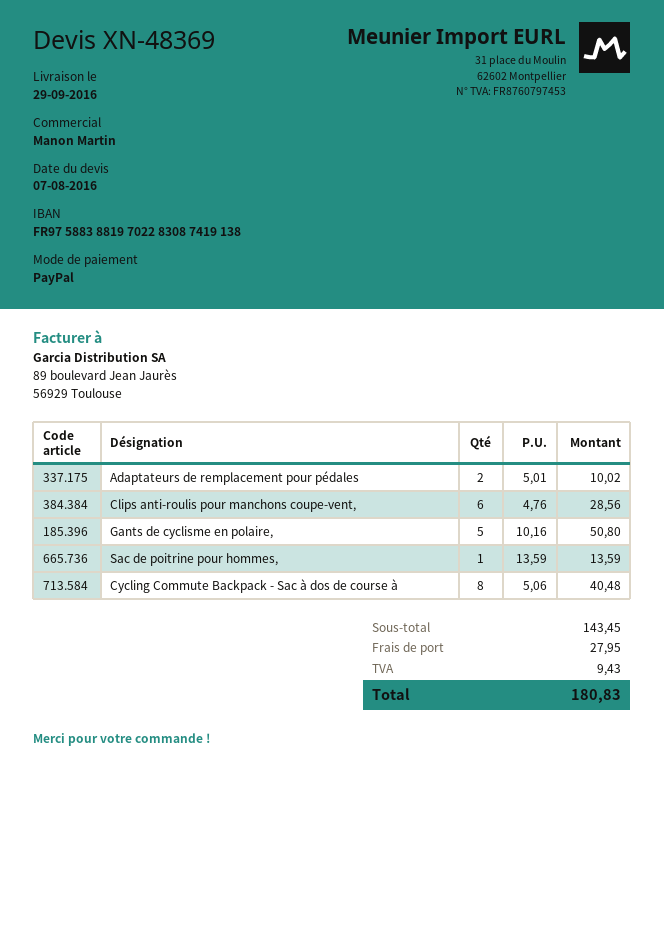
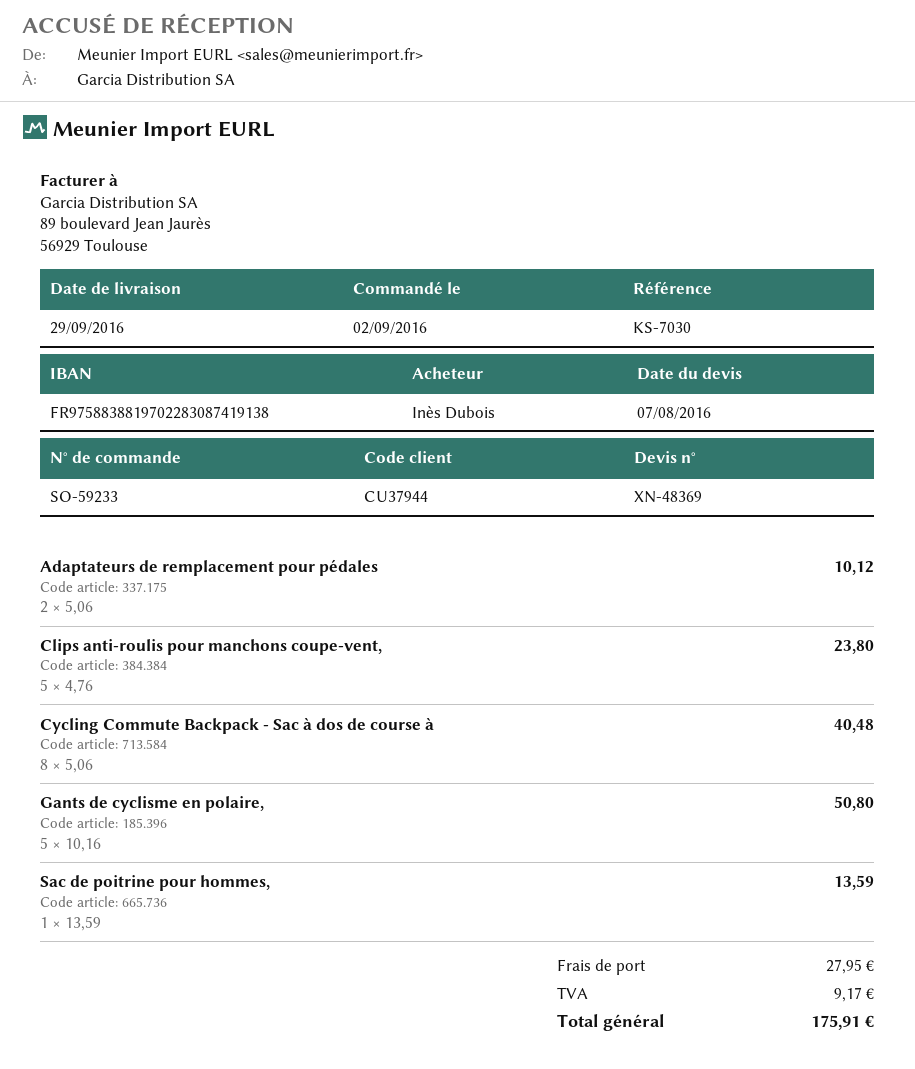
Adaptateurs de remplacement pour pédales: 2 x 5.01 = 10.02 -> 2 x 5.06 = 10.12
Clips anti-roulis pour manchons coupe-vent,: 6 x 4.76 = 28.56 -> 5 x 4.76 = 23.80
tax: 9.43 -> 9.17
total: 180.83 -> 175.91

